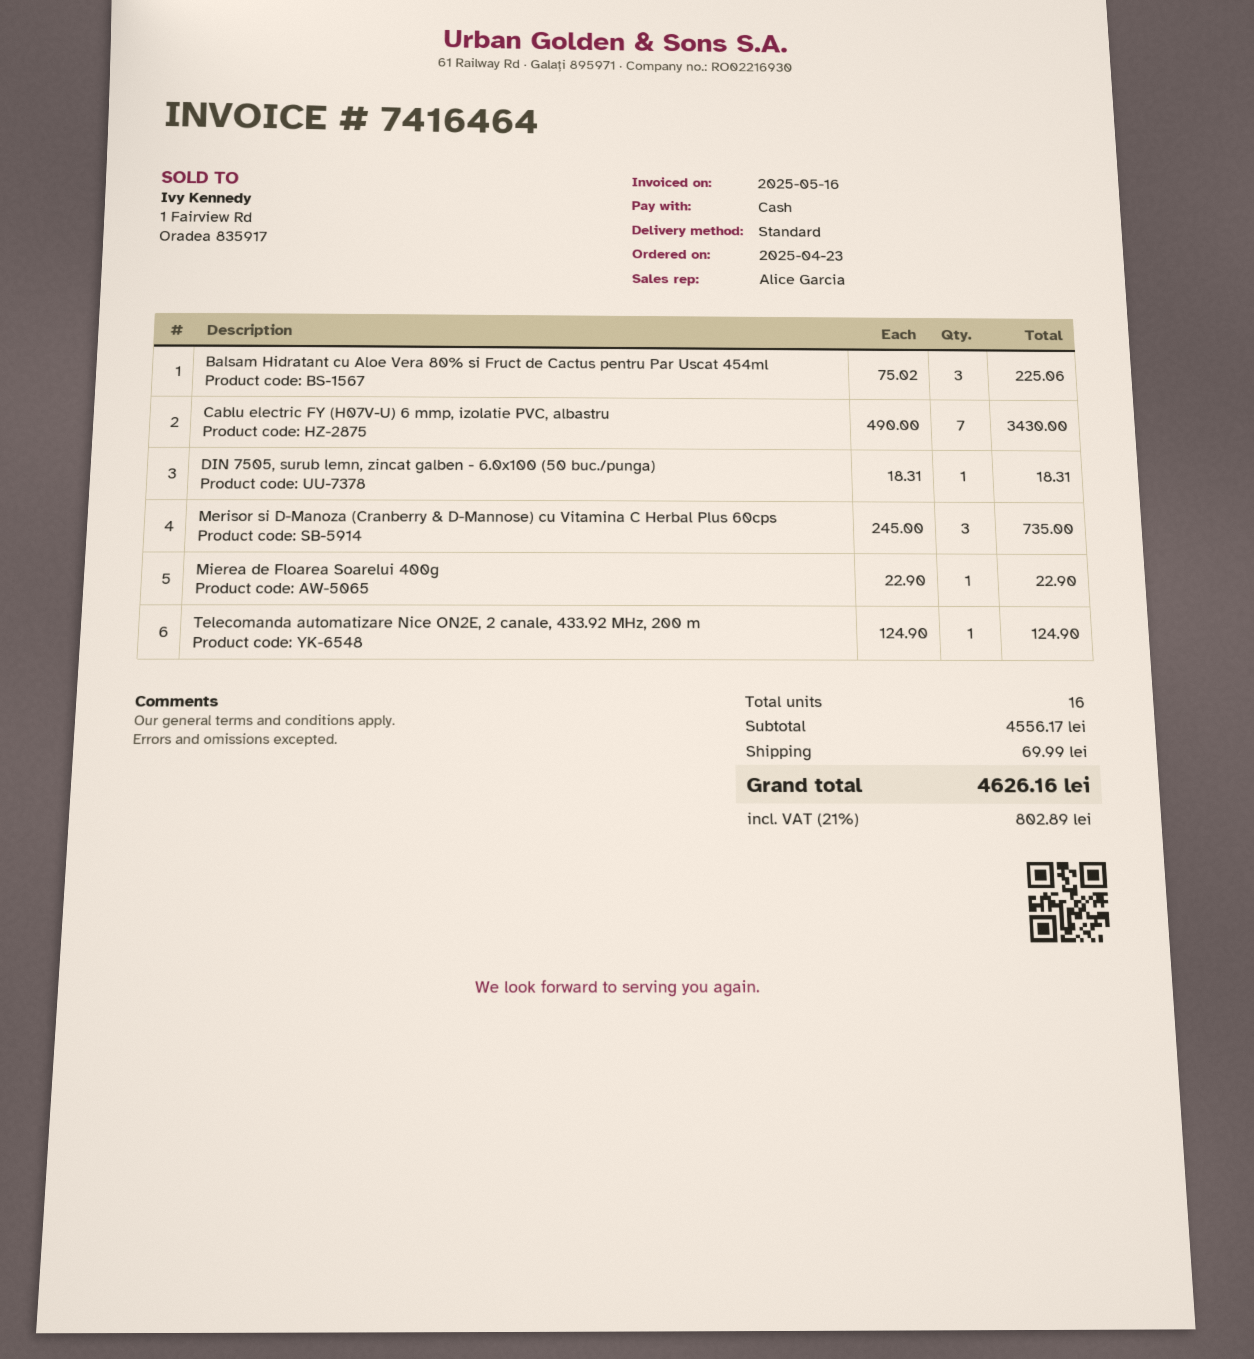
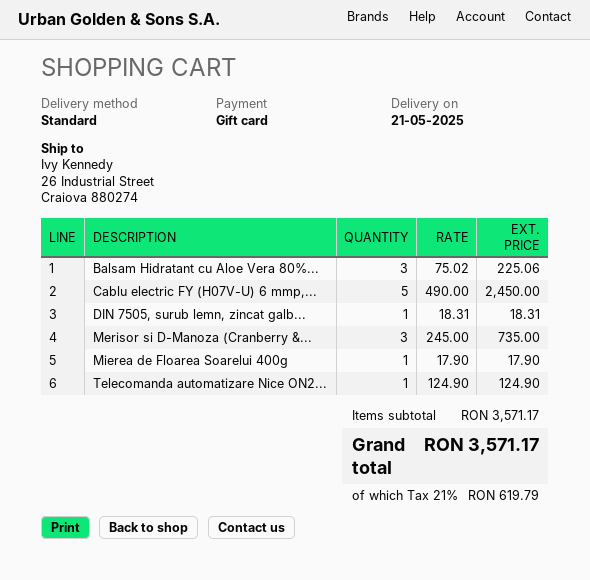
payment method: cash -> gift card
Cablu electric FY (H07V-U) 6 mmp, izolatie PVC, albastru: 7 x 490.00 = 3430.00 -> 5 x 490.00 = 2450.00
Mierea de Floarea Soarelui 400g: 1 x 22.90 = 22.90 -> 1 x 17.90 = 17.90
subtotal: 4556.17 -> 3571.17
shipping: 69.99 -> none
tax: 21% = 802.89 -> 21% = 619.79
total: 4626.16 -> 3571.17

